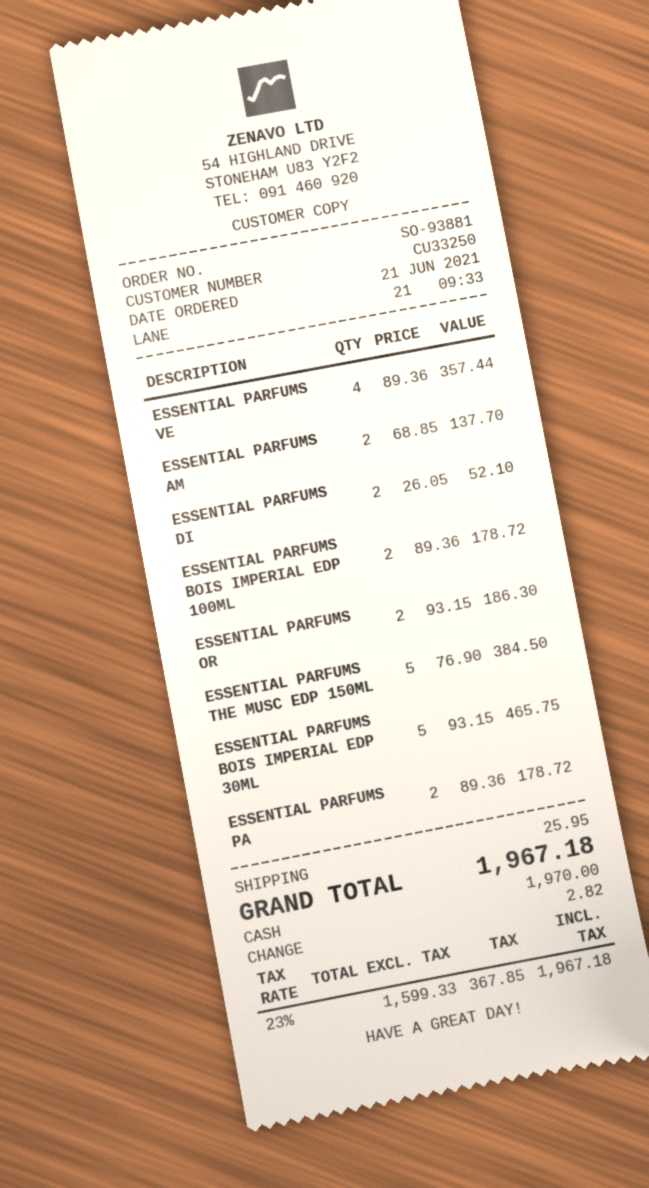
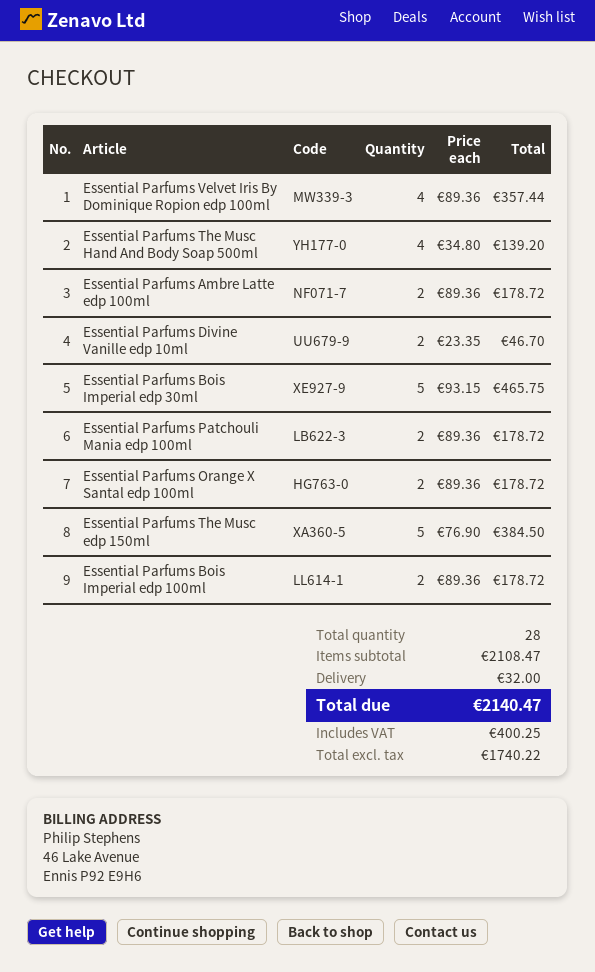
ESSENTIAL PARFUMS AM: 2 x 68.85 = 137.70 -> 2 x 89.36 = 178.72
ESSENTIAL PARFUMS DI: 2 x 26.05 = 52.10 -> 2 x 23.35 = 46.70
ESSENTIAL PARFUMS OR: 2 x 93.15 = 186.30 -> 2 x 89.36 = 178.72
Essential Parfums The Musc Hand And Body Soap 500ml: none -> 4 x 34.80 = 139.20
shipping: 25.95 -> 32.00
net: 1599.33 -> 1740.22
tax: 367.85 -> 400.25
total: 1967.18 -> 2140.47

